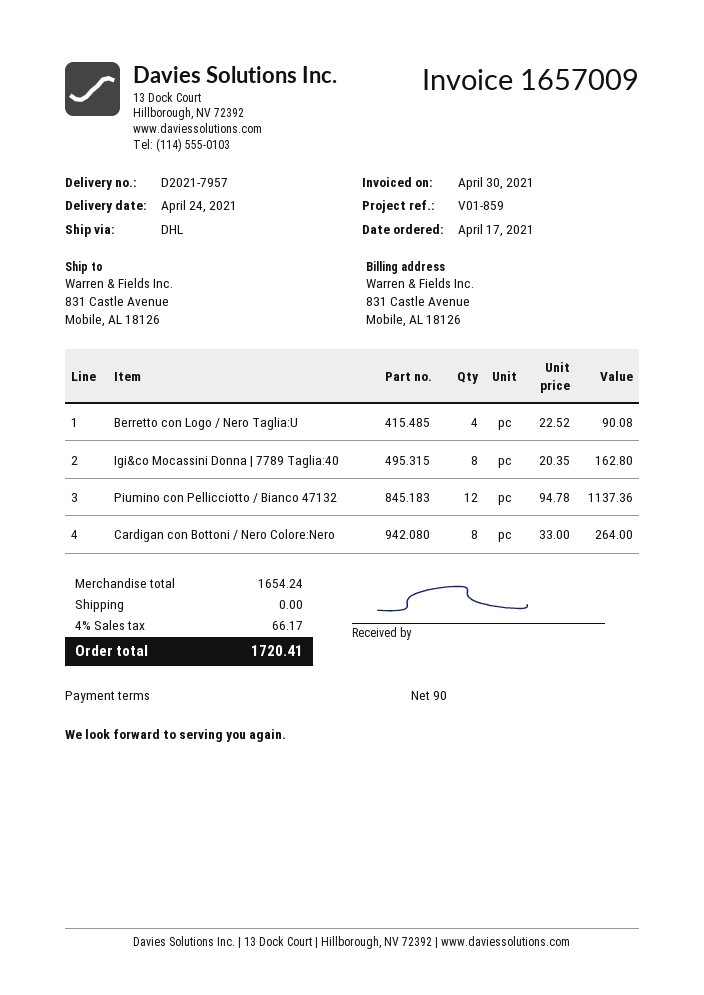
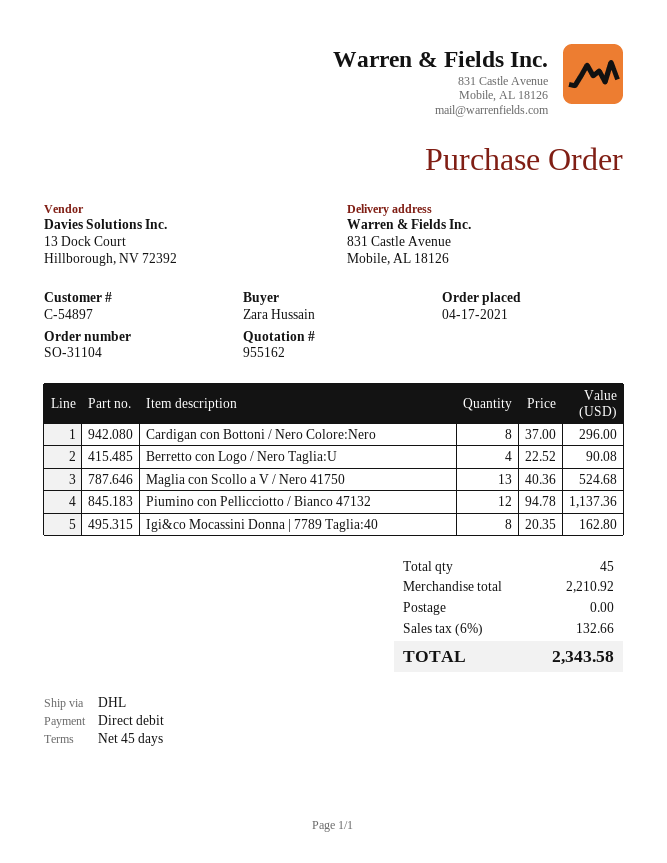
payment terms: 90 days -> 45 days
Cardigan con Bottoni / Nero Colore:Nero: 8 x 33.00 = 264.00 -> 8 x 37.00 = 296.00
Maglia con Scollo a V / Nero 41750: none -> 13 x 40.36 = 524.68
subtotal: 1654.24 -> 2210.92
tax: 4% = 66.17 -> 6% = 132.66
total: 1720.41 -> 2343.58

